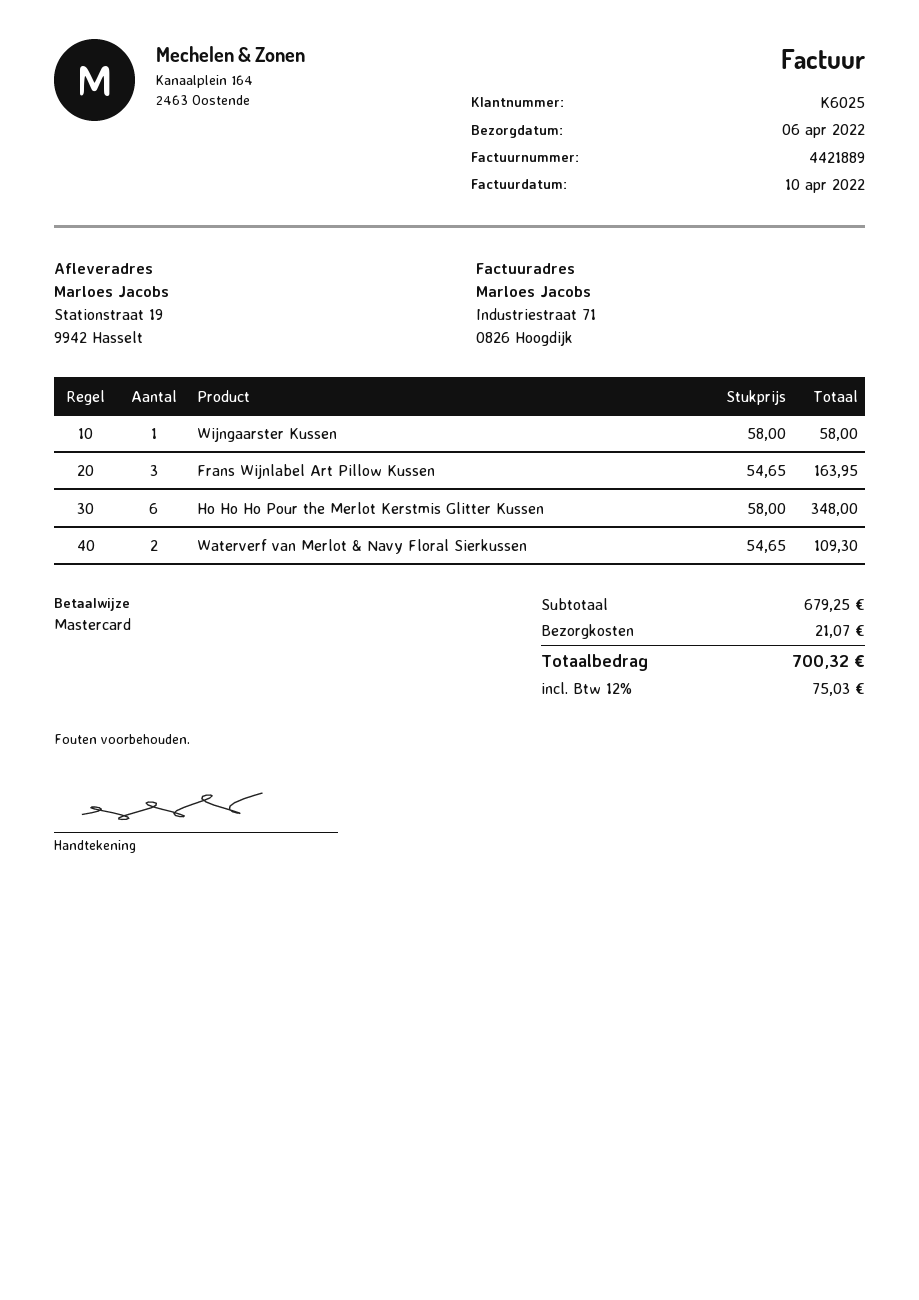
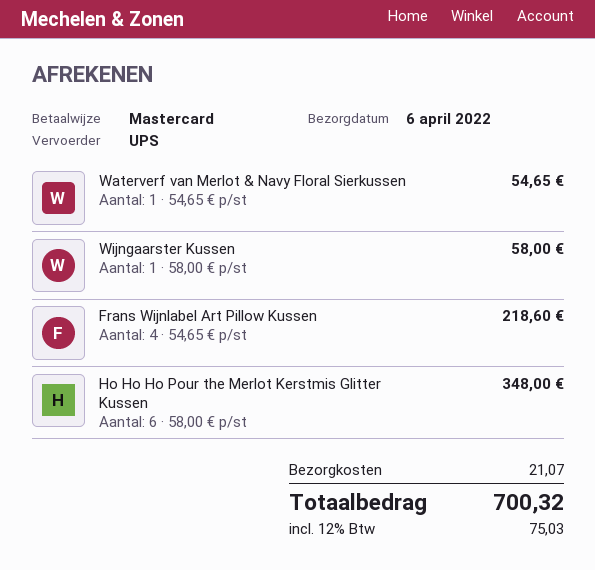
Frans Wijnlabel Art Pillow Kussen: 3 x 54.65 = 163.95 -> 4 x 54.65 = 218.60
Waterverf van Merlot & Navy Floral Sierkussen: 2 x 54.65 = 109.30 -> 1 x 54.65 = 54.65

